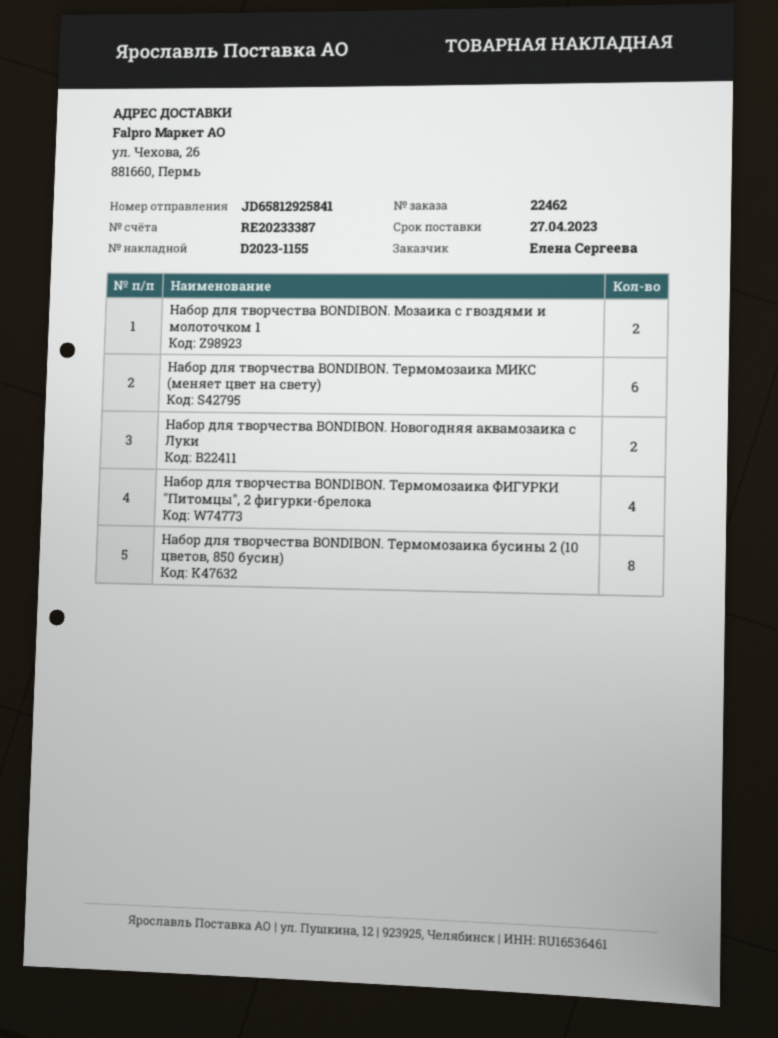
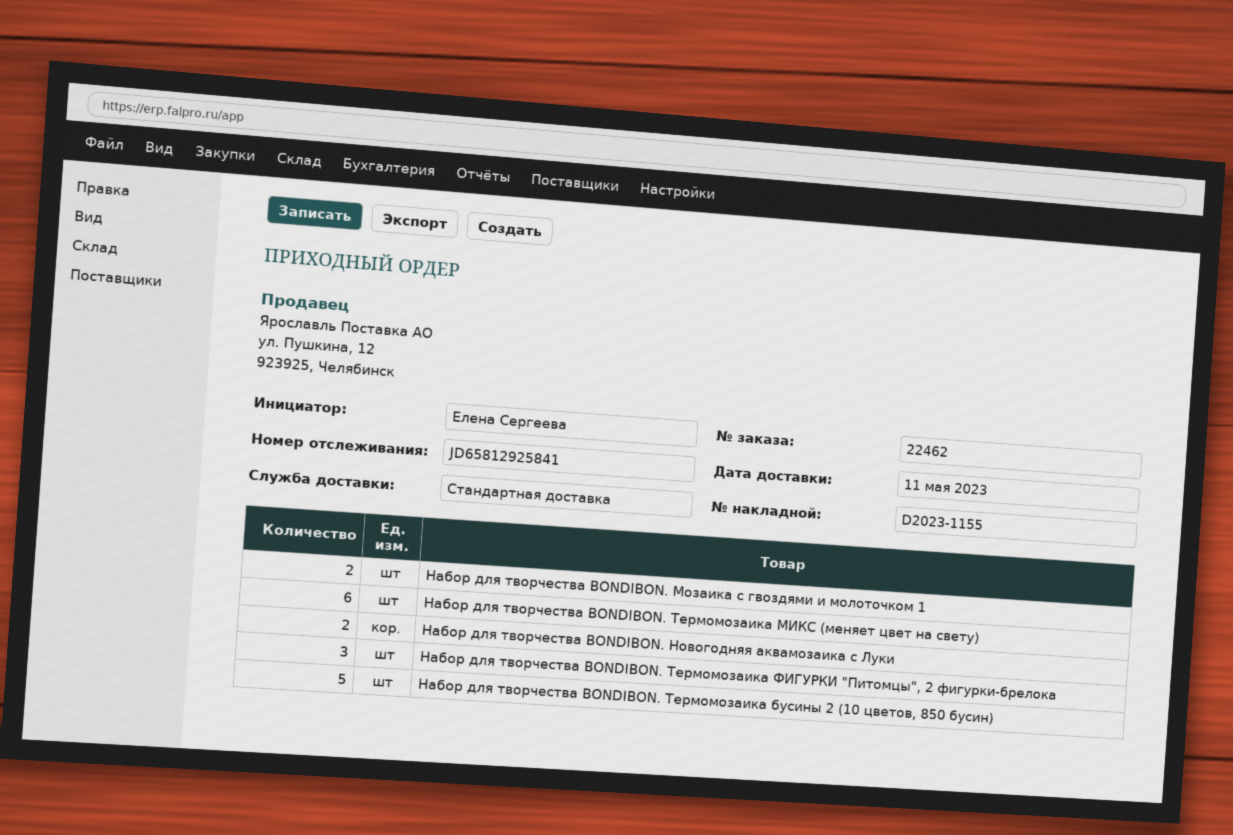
delivery date: 2023-04-27 -> 2023-05-11
Набор для творчества BONDIBON. Термомозаика ФИГУРКИ "Питомцы", 2 фигурки-брелока: 4 -> 3
Набор для творчества BONDIBON. Термомозаика бусины 2 (10 цветов, 850 бусин): 8 -> 5

